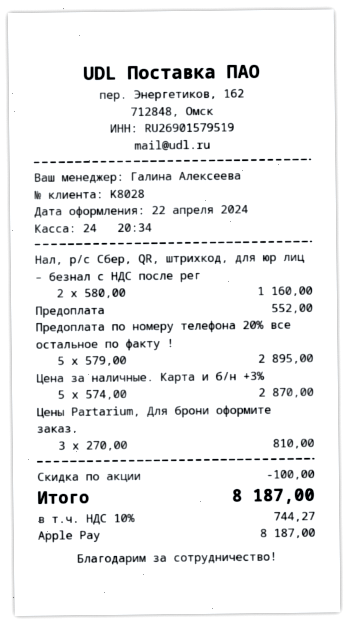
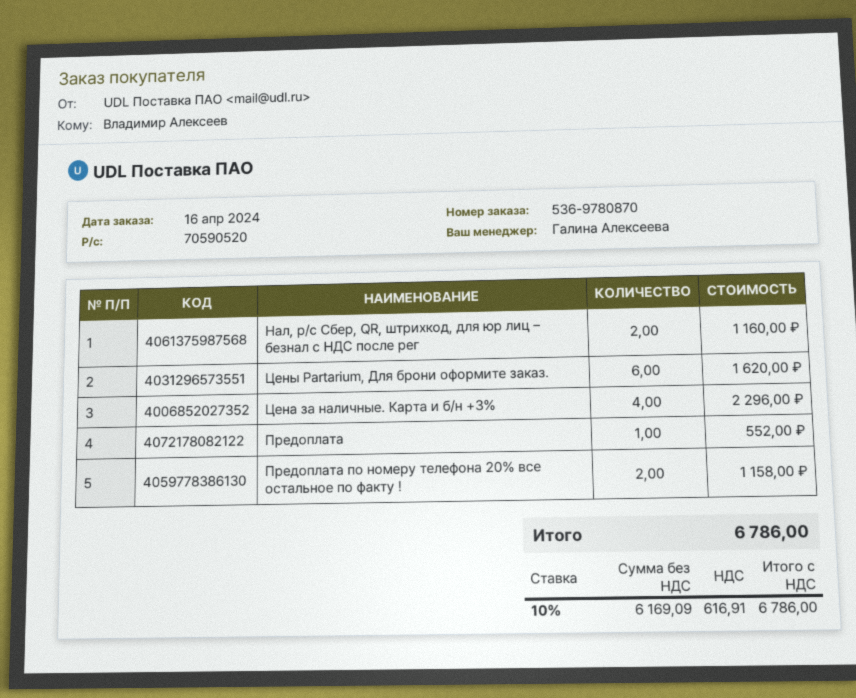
order date: 2024-04-22 -> 2024-04-16
Предоплата по номеру телефона 20% все остальное по факту !: 5 for 2895.00 -> 2 for 1158.00
Цена за наличные. Карта и б/н +3%: 5 for 2870.00 -> 4 for 2296.00
Цены Partarium, Для брони оформите заказ.: 3 for 810.00 -> 6 for 1620.00
discount: 100.00 -> none
tax: 10% = 744.27 -> 10% = 616.91
total: 8187.00 -> 6786.00

